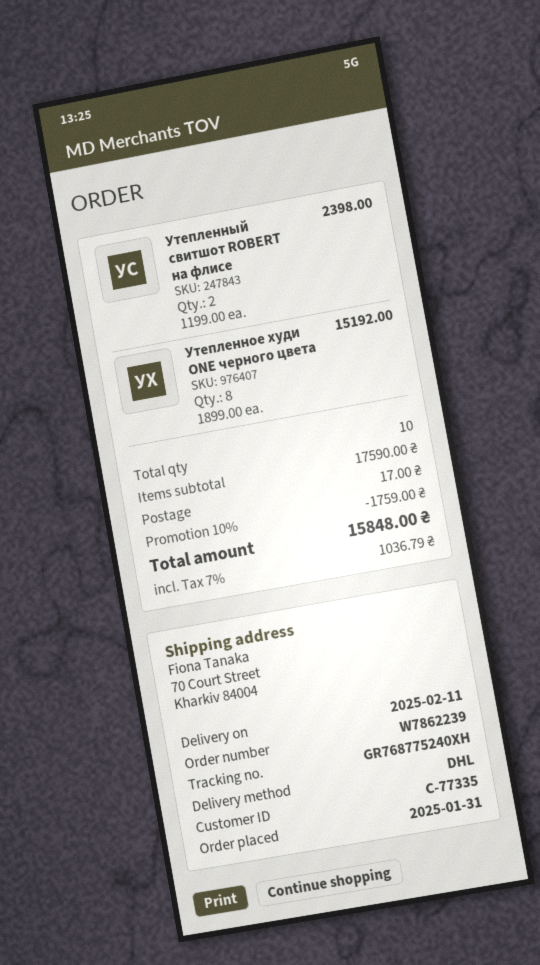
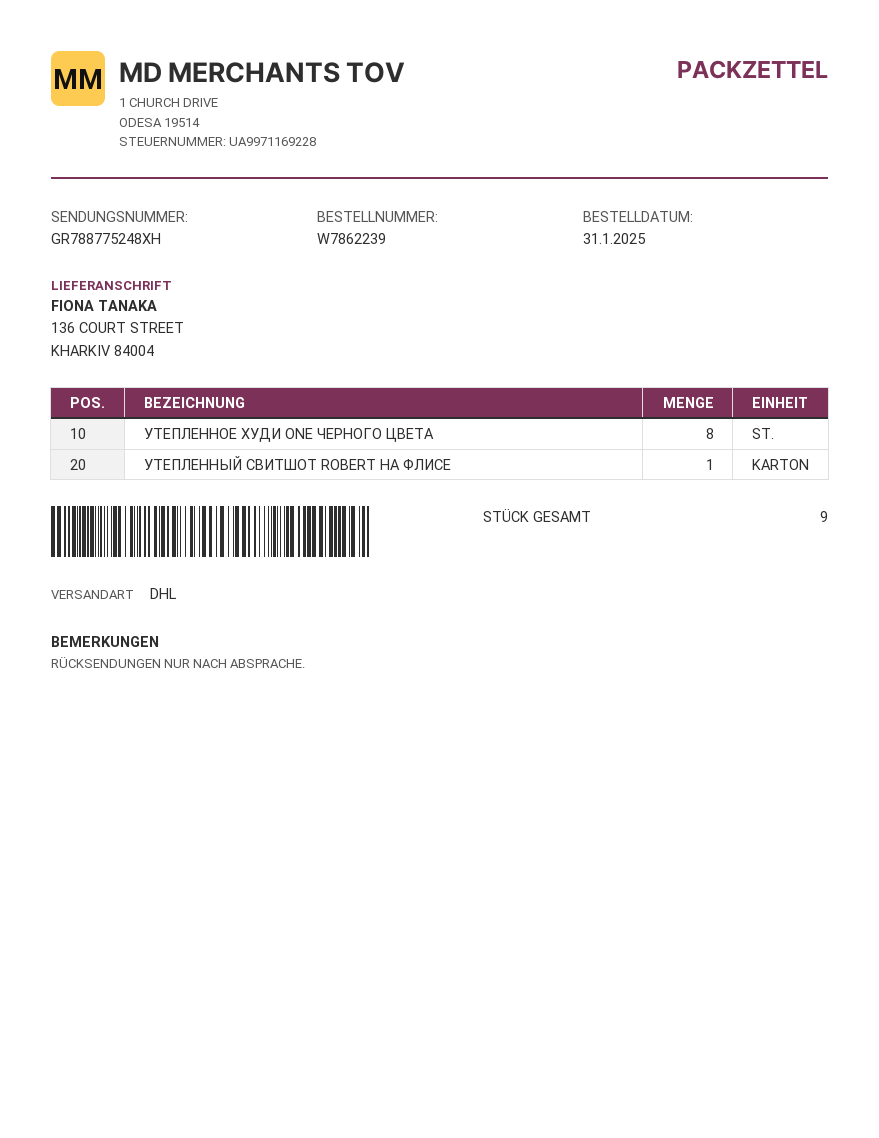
tracking number: GR768775240XH -> GR788775248XH
ship to: 70 Court Street, Kharkiv 84004 -> 136 COURT STREET, KHARKIV 84004
Утепленный свитшот ROBERT на флисе: 2 -> 1
total quantity: 10 -> 9

